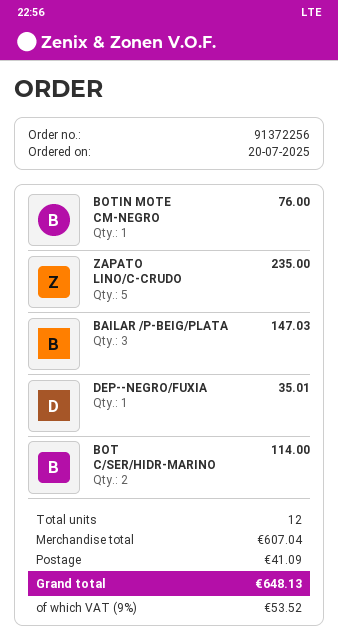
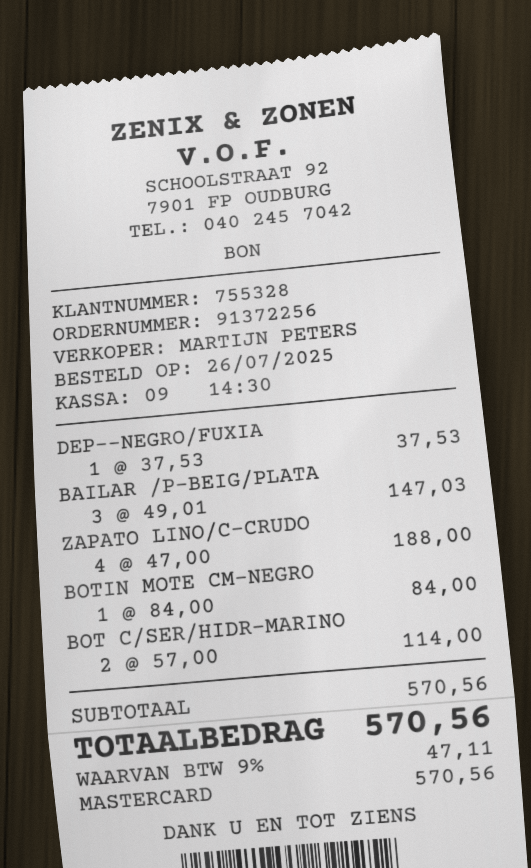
order date: 2025-07-20 -> 2025-07-26
BOTIN MOTE CM-NEGRO: 1 for 76.00 -> 1 for 84.00
ZAPATO LINO/C-CRUDO: 5 for 235.00 -> 4 for 188.00
DEP--NEGRO/FUXIA: 1 for 35.01 -> 1 for 37.53
subtotal: 607.04 -> 570.56
shipping: 41.09 -> none
tax: 9% = 53.52 -> 9% = 47.11
total: 648.13 -> 570.56

